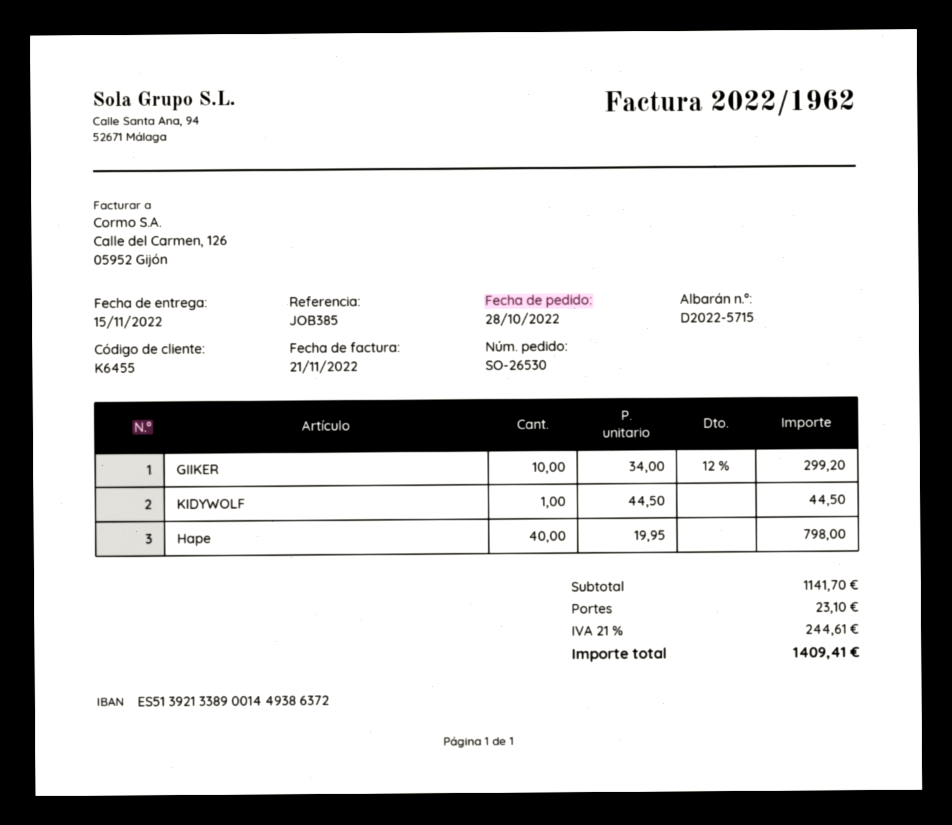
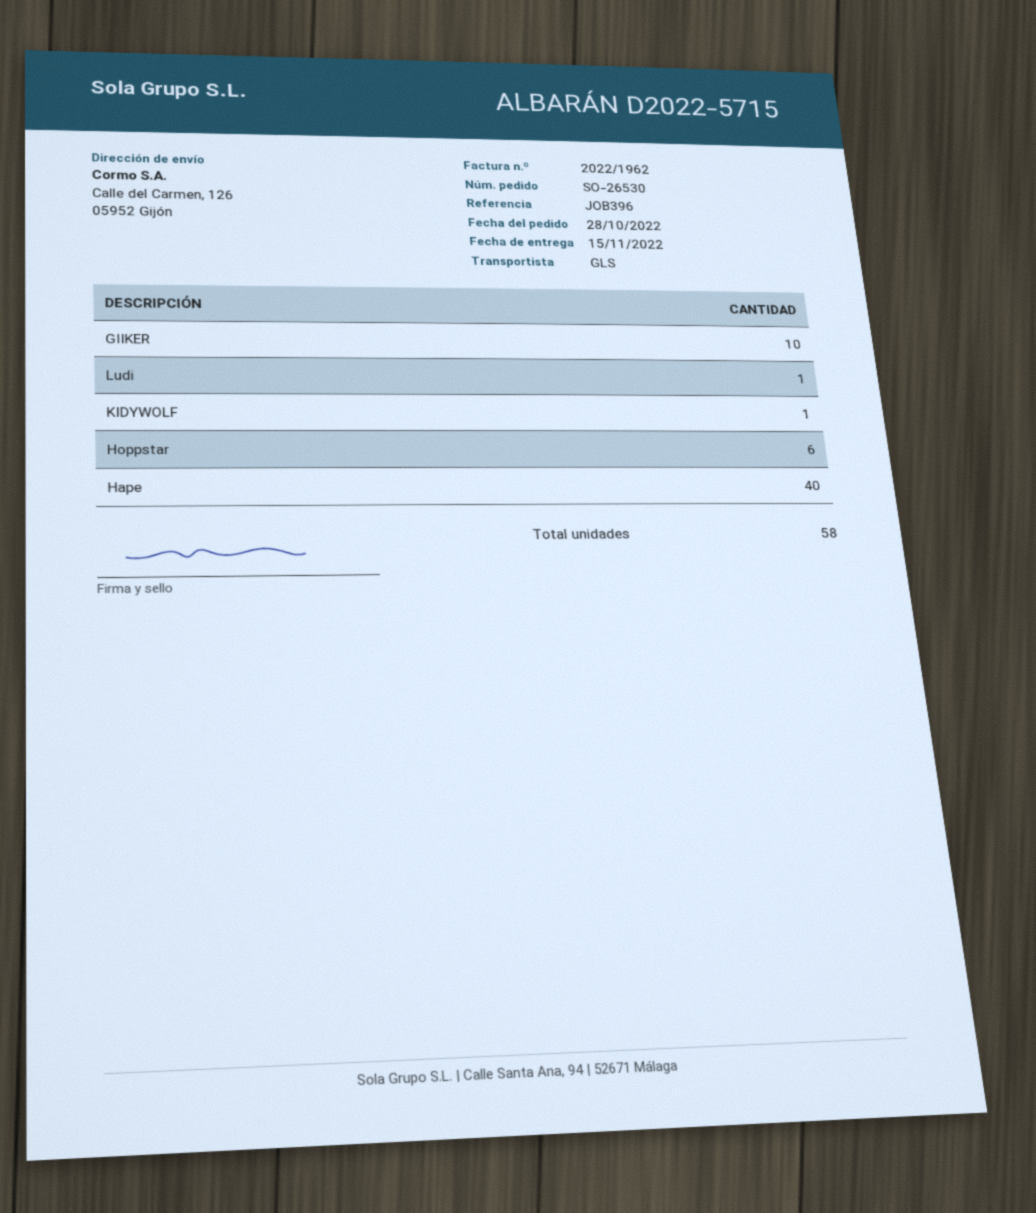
reference: JOB385 -> JOB396
Ludi: none -> 1
Hoppstar: none -> 6

